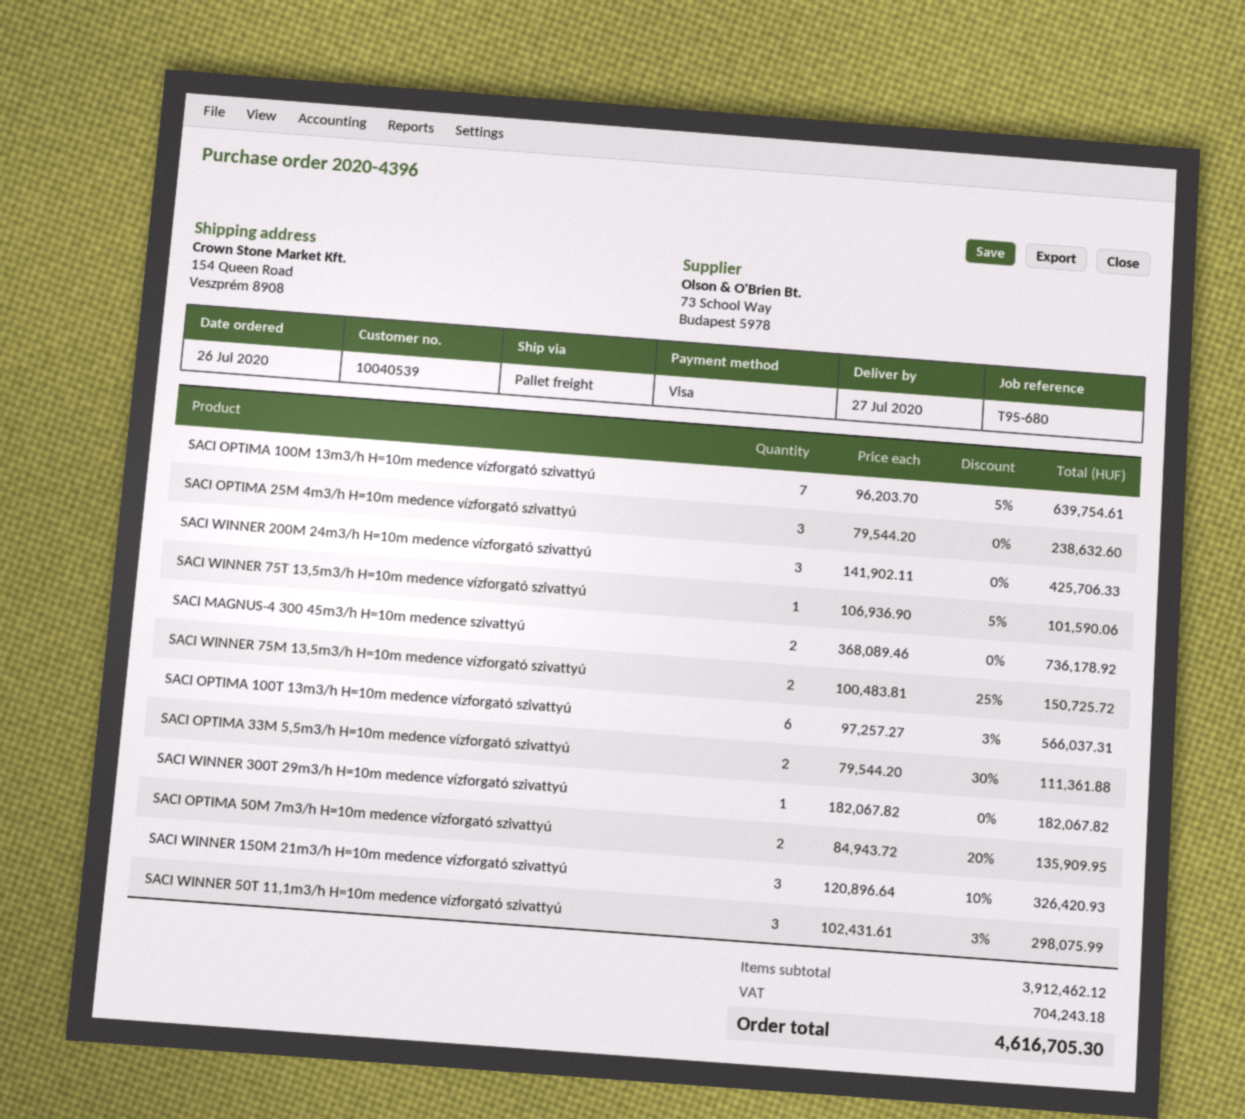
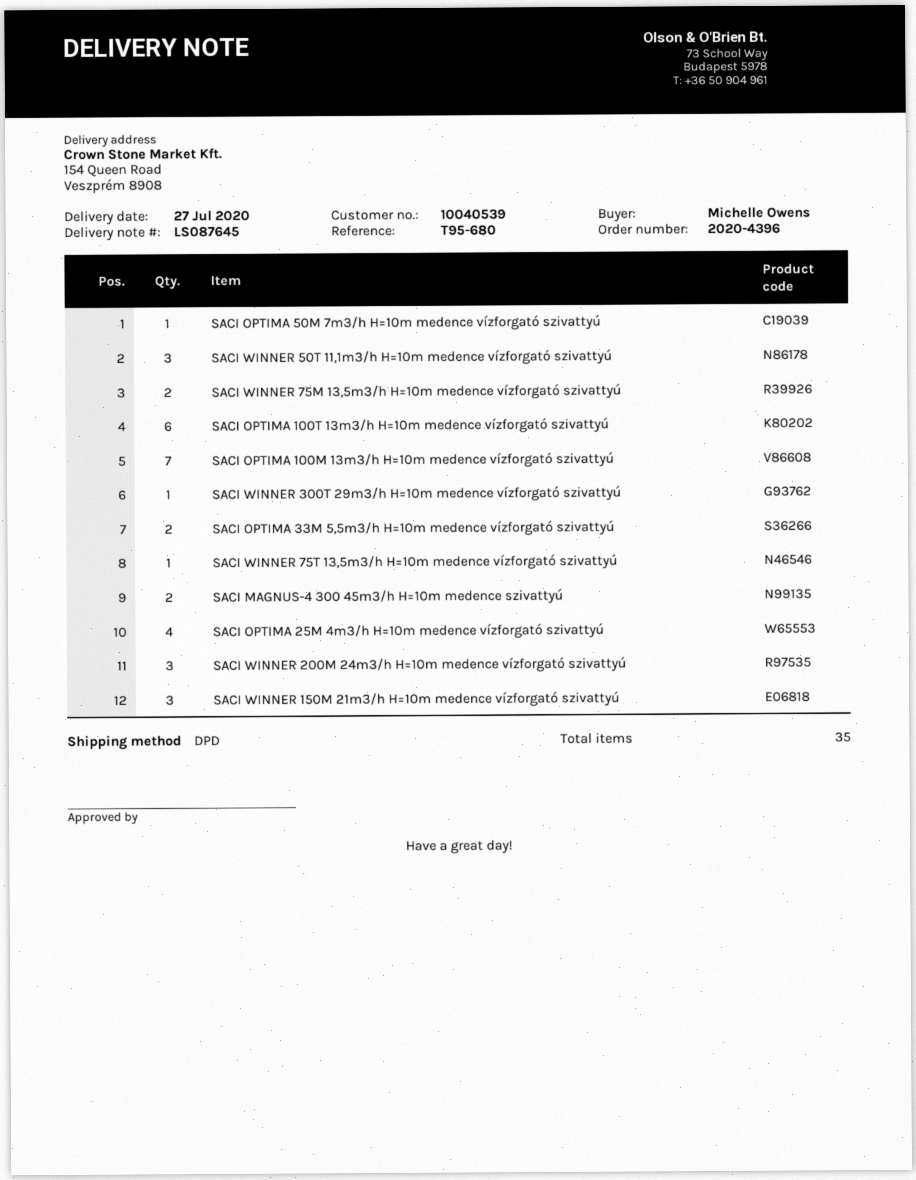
shipping method: pallet freight -> DPD
SACI OPTIMA 25M 4m3/h H=10m medence vízforgató szivattyú: 3 -> 4
SACI OPTIMA 50M 7m3/h H=10m medence vízforgató szivattyú: 2 -> 1

